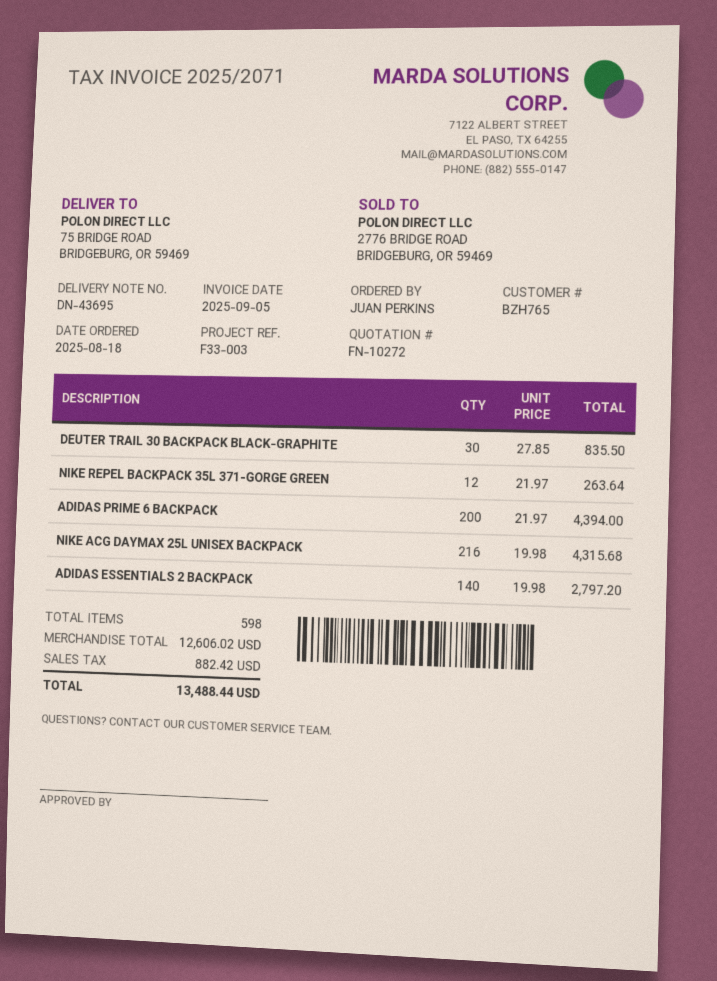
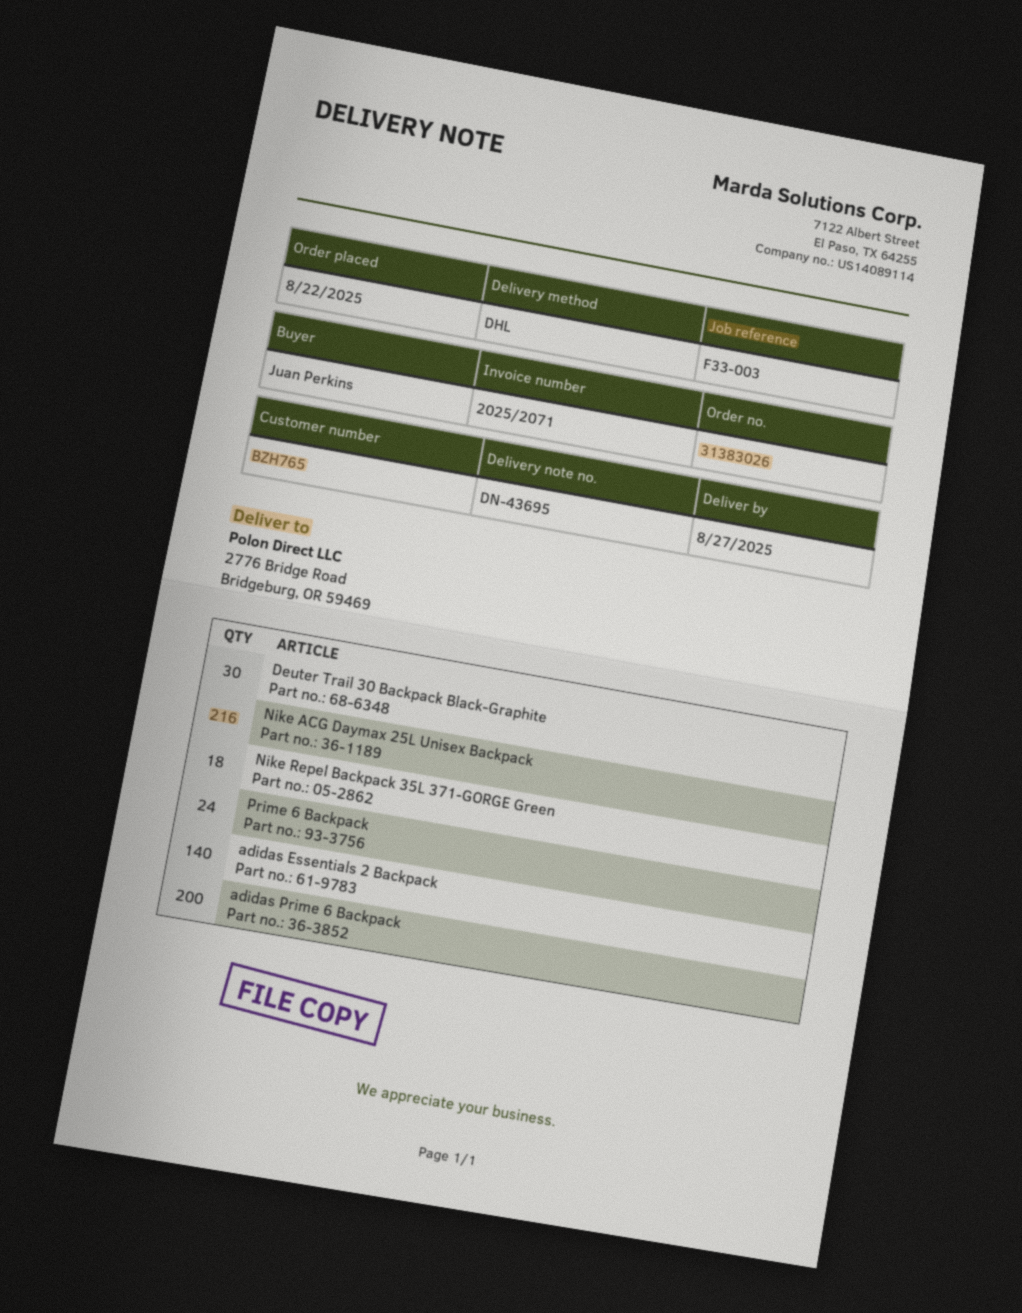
order date: 2025-08-18 -> 2025-08-22
ship to: 75 BRIDGE ROAD, BRIDGEBURG, OR 59469 -> 2776 Bridge Road, Bridgeburg, OR 59469
NIKE REPEL BACKPACK 35L 371-GORGE GREEN: 12 -> 18
Prime 6 Backpack: none -> 24

